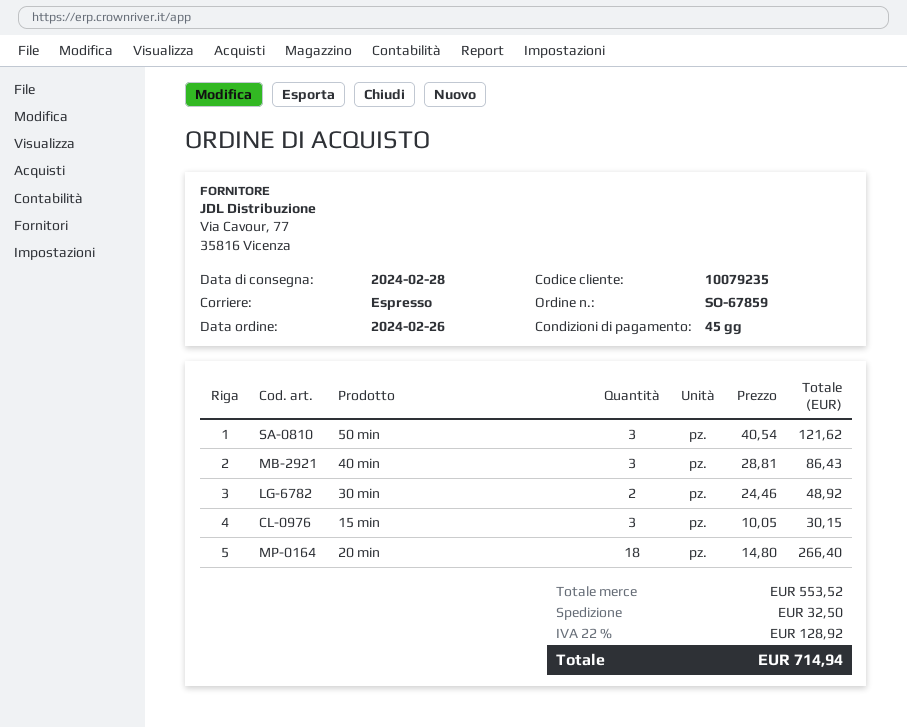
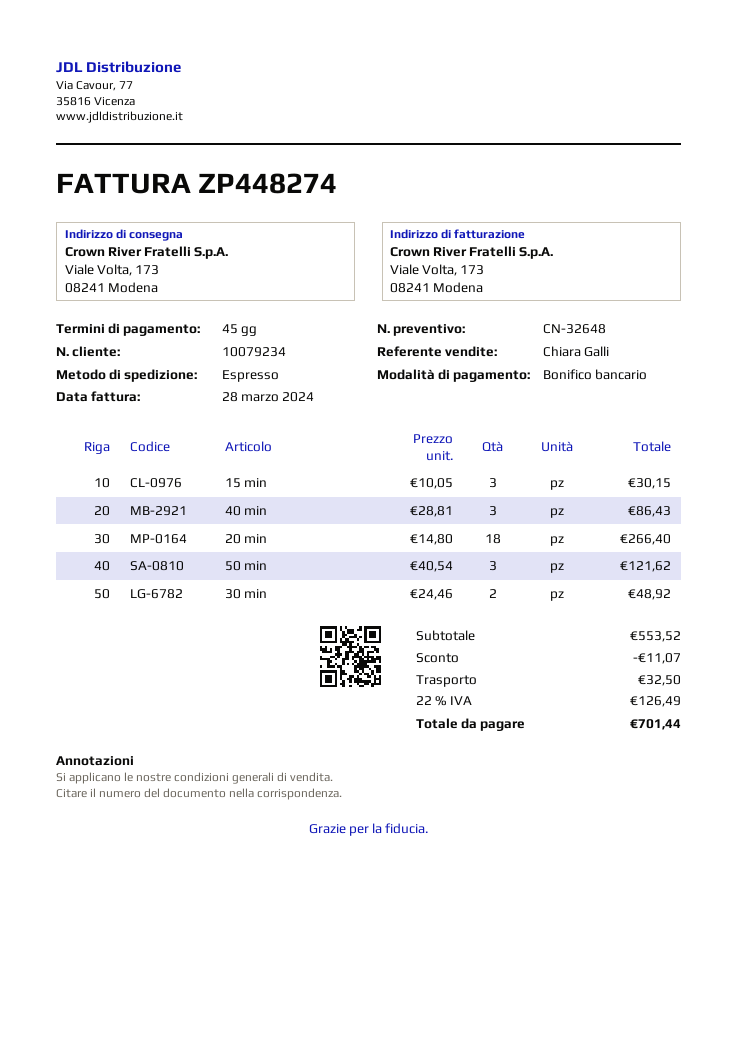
customer number: 10079235 -> 10079234
discount: none -> 11.07
tax: 22% = 128.92 -> 22% = 126.49
total: 714.94 -> 701.44

